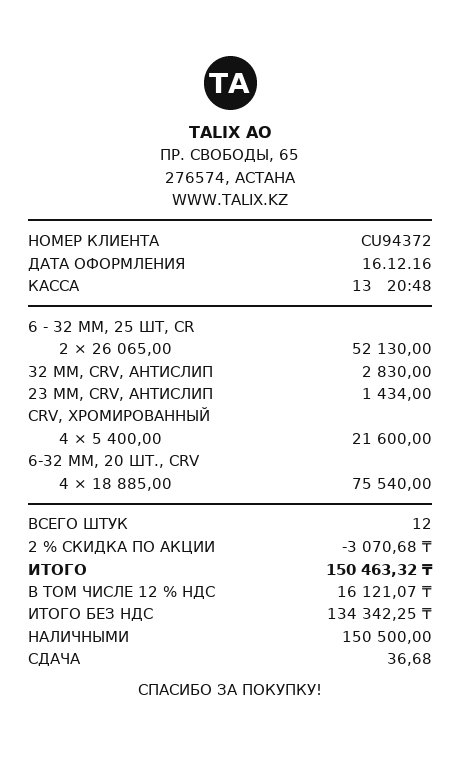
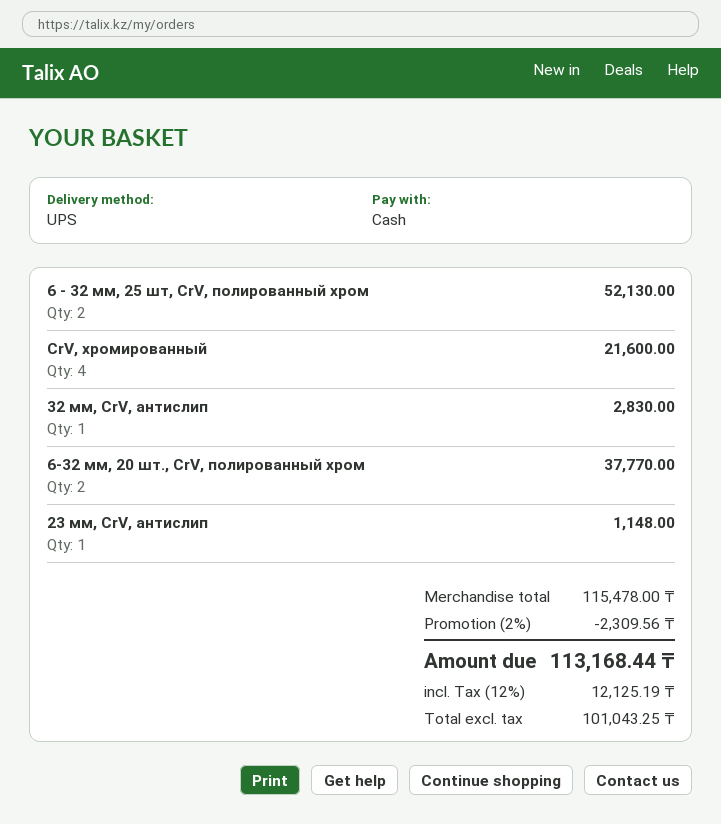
23 ММ, CRV, АНТИСЛИП: 1 for 1434.00 -> 1 for 1148.00
6-32 ММ, 20 ШТ., CRV: 4 for 75540.00 -> 2 for 37770.00
discount: 2% = 3070.68 -> 2% = 2309.56
net: 134342.25 -> 101043.25
tax: 12% = 16121.07 -> 12% = 12125.19
total: 150463.32 -> 113168.44

